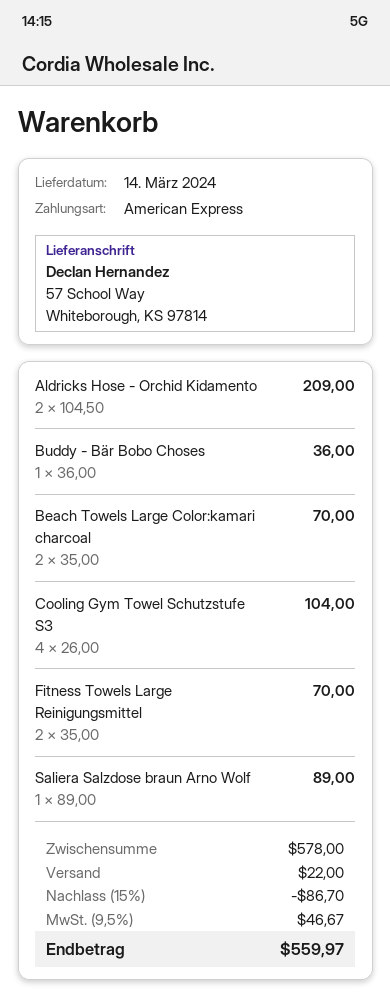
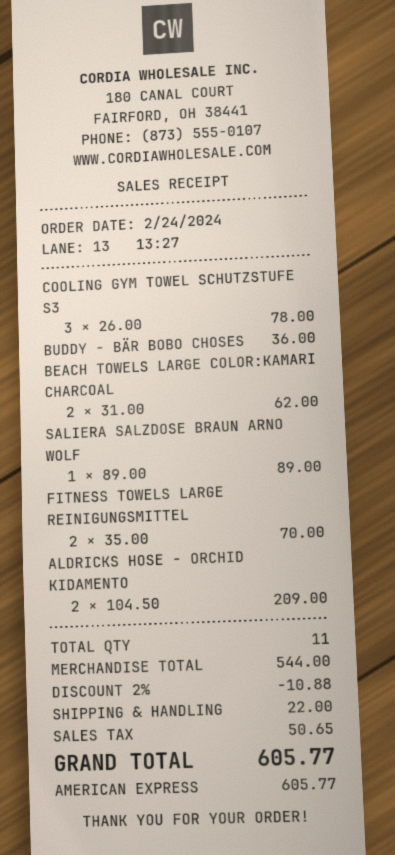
Beach Towels Large Color:kamari charcoal: 2 x 35.00 = 70.00 -> 2 x 31.00 = 62.00
Cooling Gym Towel Schutzstufe S3: 4 x 26.00 = 104.00 -> 3 x 26.00 = 78.00
subtotal: 578.00 -> 544.00
discount: 15% = 86.70 -> 2% = 10.88
tax: 46.67 -> 50.65
total: 559.97 -> 605.77

